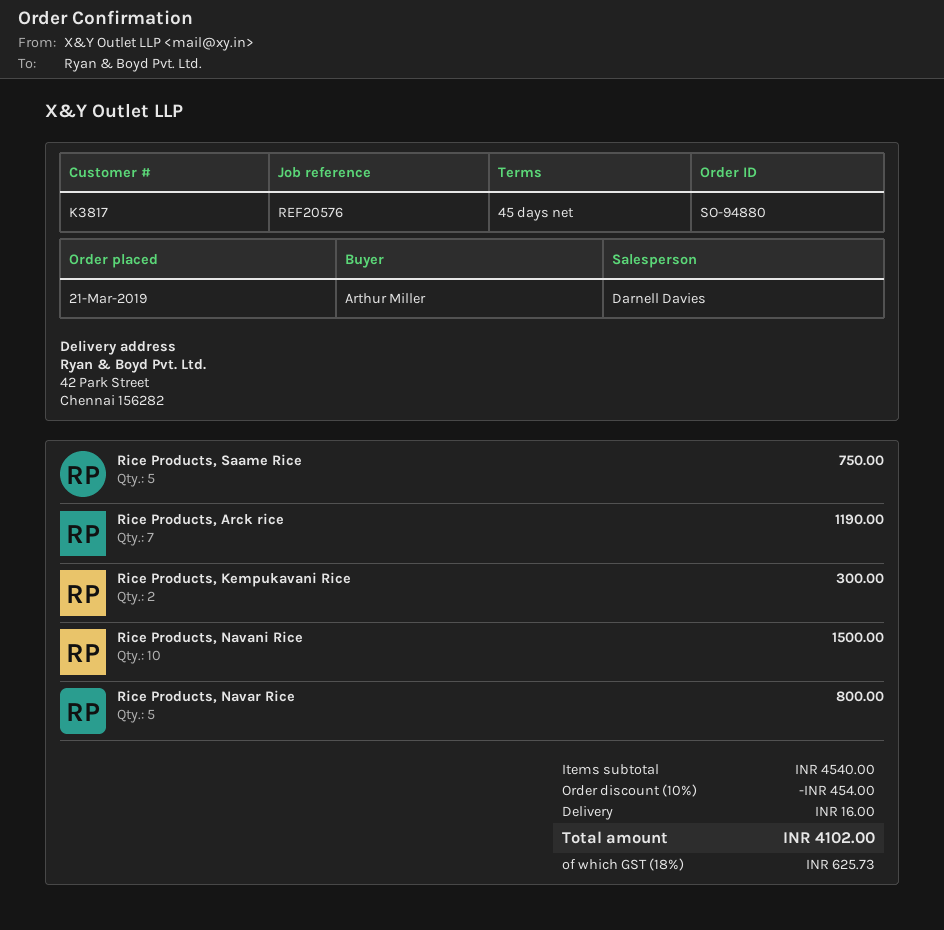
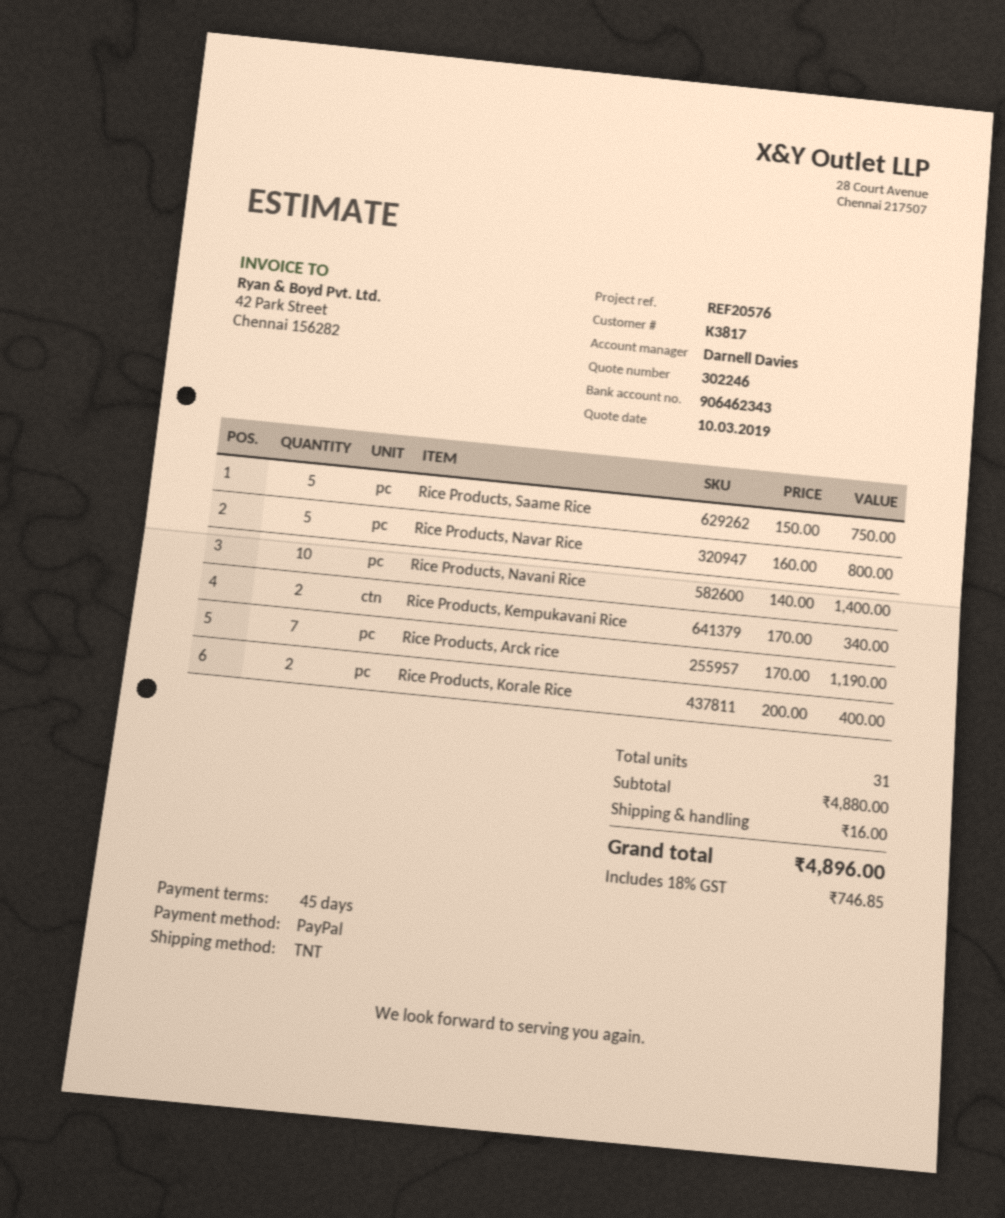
Rice Products, Kempukavani Rice: 2 for 300.00 -> 2 for 340.00
Rice Products, Navani Rice: 10 for 1500.00 -> 10 for 1400.00
Rice Products, Korale Rice: none -> 2 for 400.00
subtotal: 4540.00 -> 4880.00
discount: 10% = 454.00 -> none
tax: 18% = 625.73 -> 18% = 746.85
total: 4102.00 -> 4896.00

